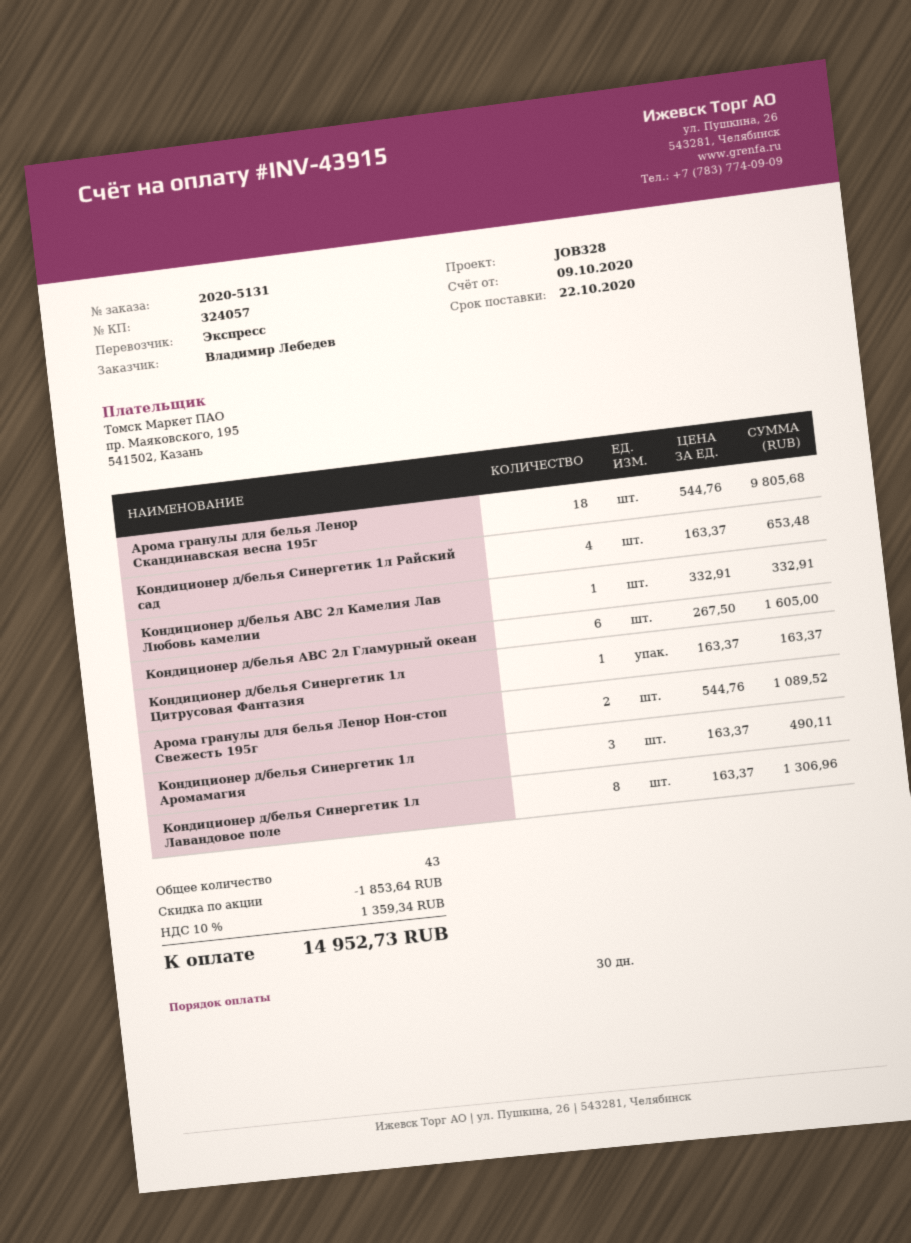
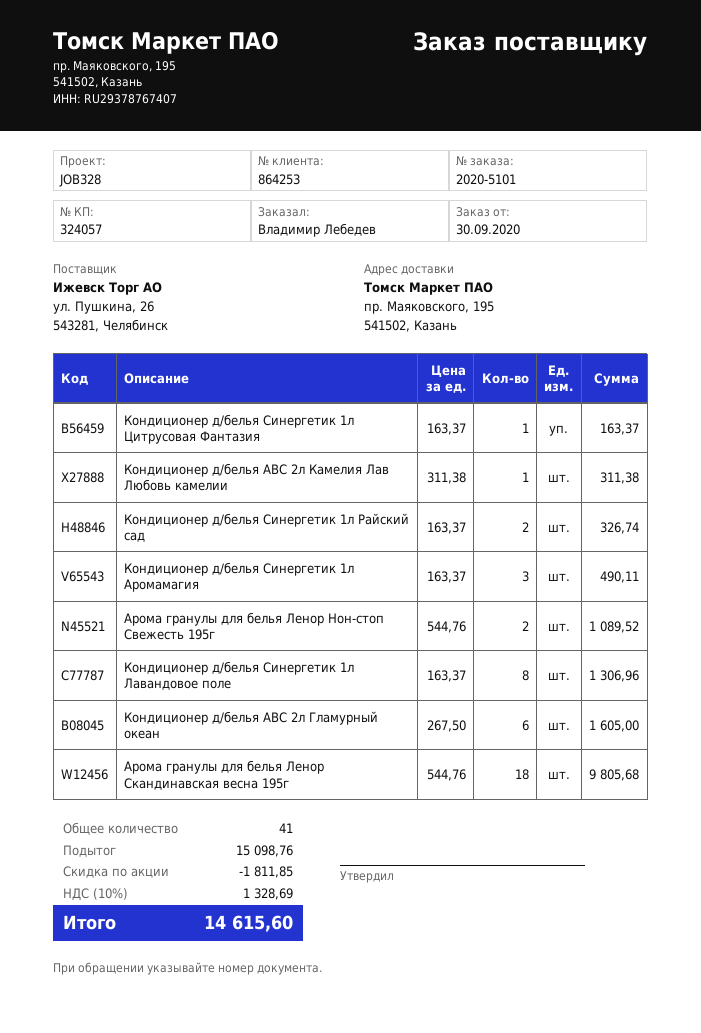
order number: 2020-5131 -> 2020-5101
Кондиционер д/белья Синергетик 1л Райский сад: 4 x 163.37 = 653.48 -> 2 x 163.37 = 326.74
Кондиционер д/белья АВС 2л Камелия Лав Любовь камелии: 1 x 332.91 = 332.91 -> 1 x 311.38 = 311.38
total quantity: 43 -> 41
discount: 1853.64 -> 1811.85
tax: 10% = 1359.34 -> 10% = 1328.69
total: 14952.73 -> 14615.60

